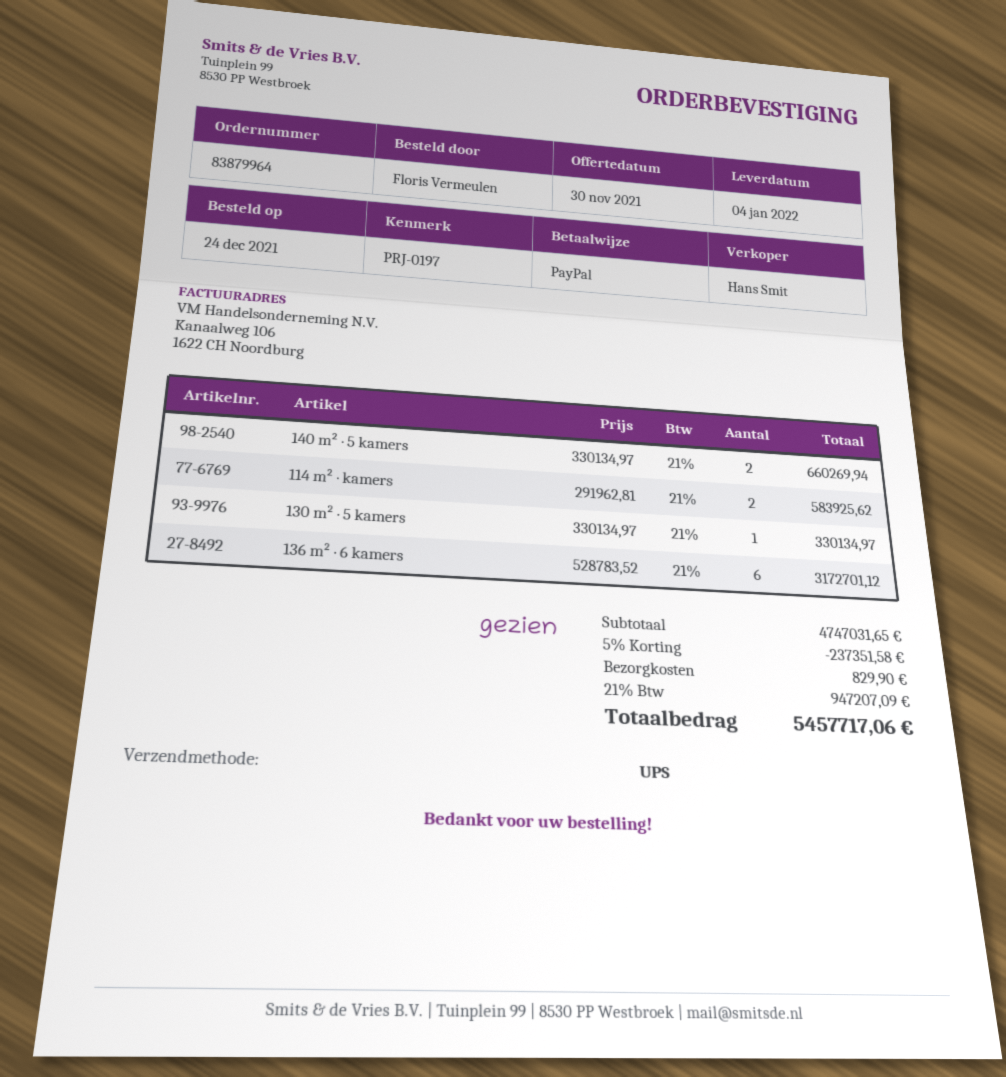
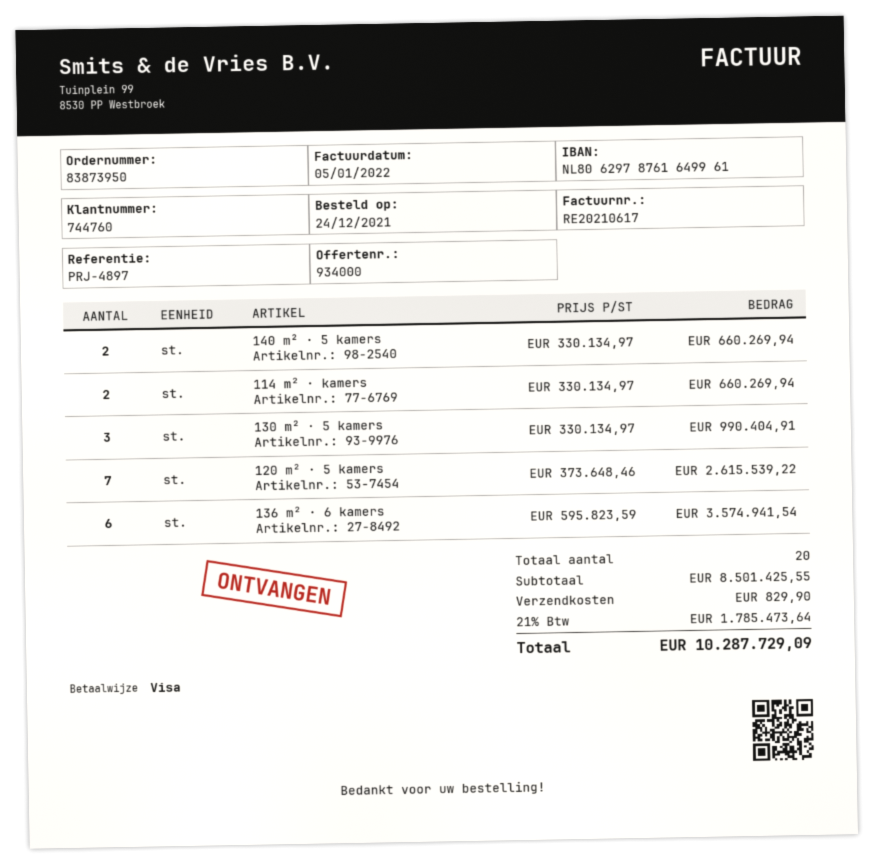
order number: 83879964 -> 83873950
reference: PRJ-0197 -> PRJ-4897
payment method: PayPal -> Visa
114 m² · kamers: 2 x 291962.81 = 583925.62 -> 2 x 330134.97 = 660269.94
130 m² · 5 kamers: 1 x 330134.97 = 330134.97 -> 3 x 330134.97 = 990404.91
136 m² · 6 kamers: 6 x 528783.52 = 3172701.12 -> 6 x 595823.59 = 3574941.54
120 m² · 5 kamers: none -> 7 x 373648.46 = 2615539.22
subtotal: 4747031.65 -> 8501425.55
discount: 5% = 237351.58 -> none
tax: 21% = 947207.09 -> 21% = 1785473.64
total: 5457717.06 -> 10287729.09

